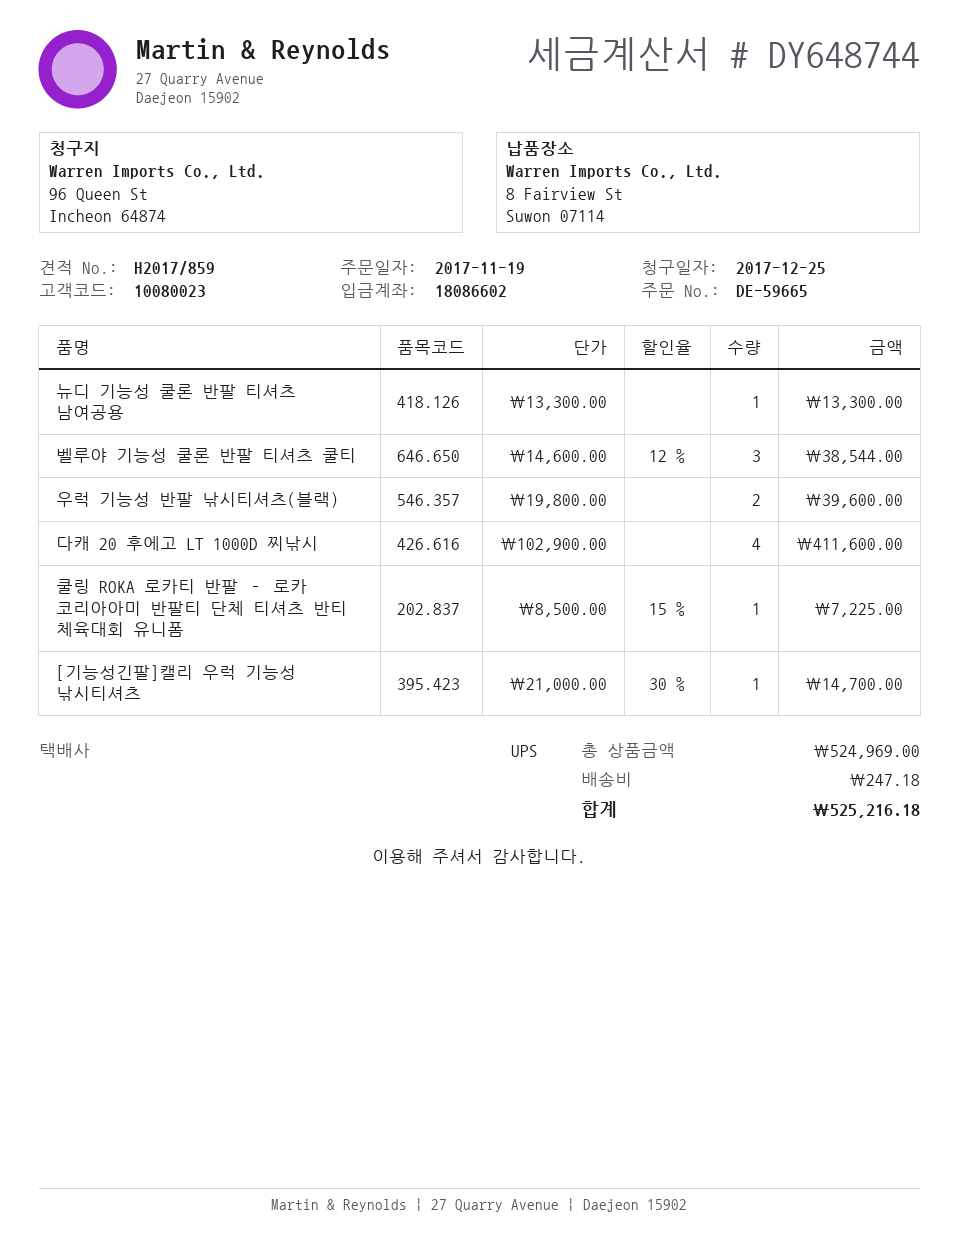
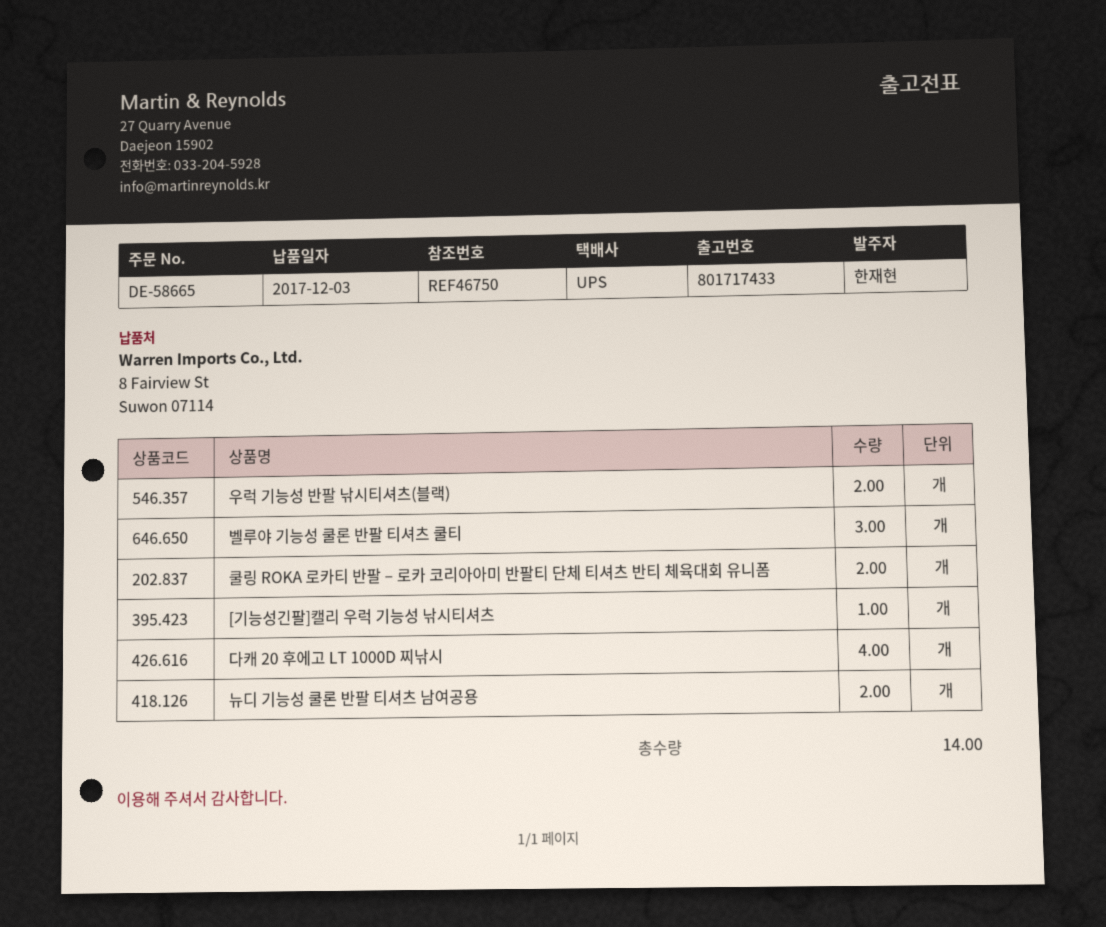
order number: DE-59665 -> DE-58665
뉴디 기능성 쿨론 반팔 티셔츠 남여공용: 1 -> 2
쿨링 ROKA 로카티 반팔 – 로카 코리아아미 반팔티 단체 티셔츠 반티 체육대회 유니폼: 1 -> 2

